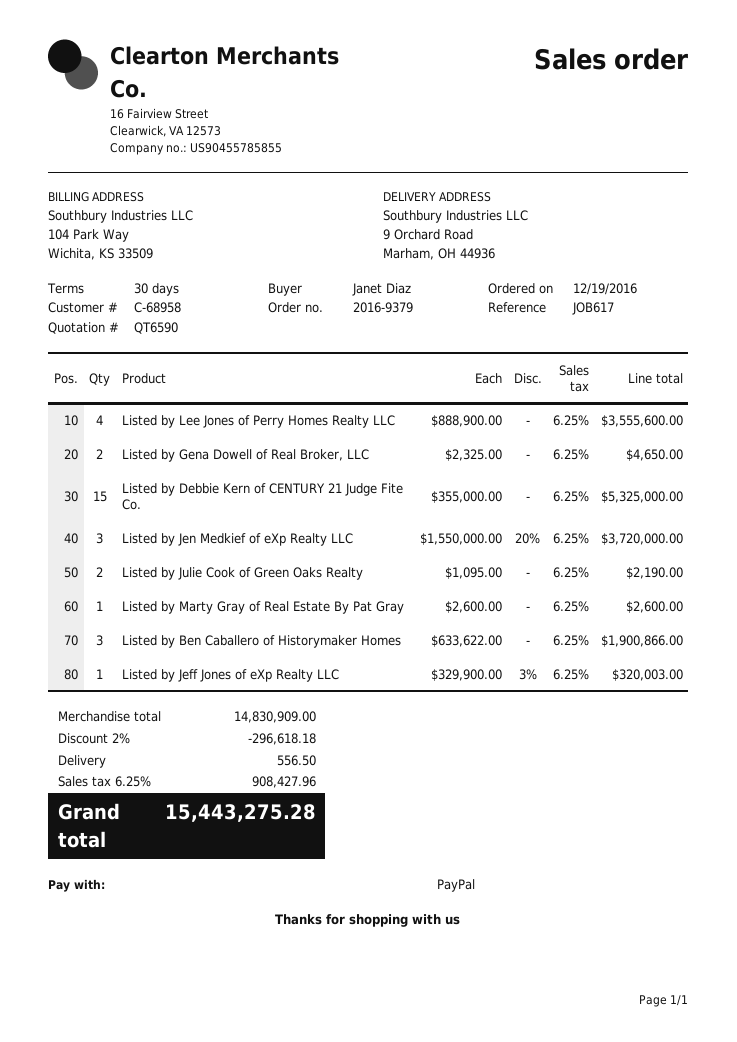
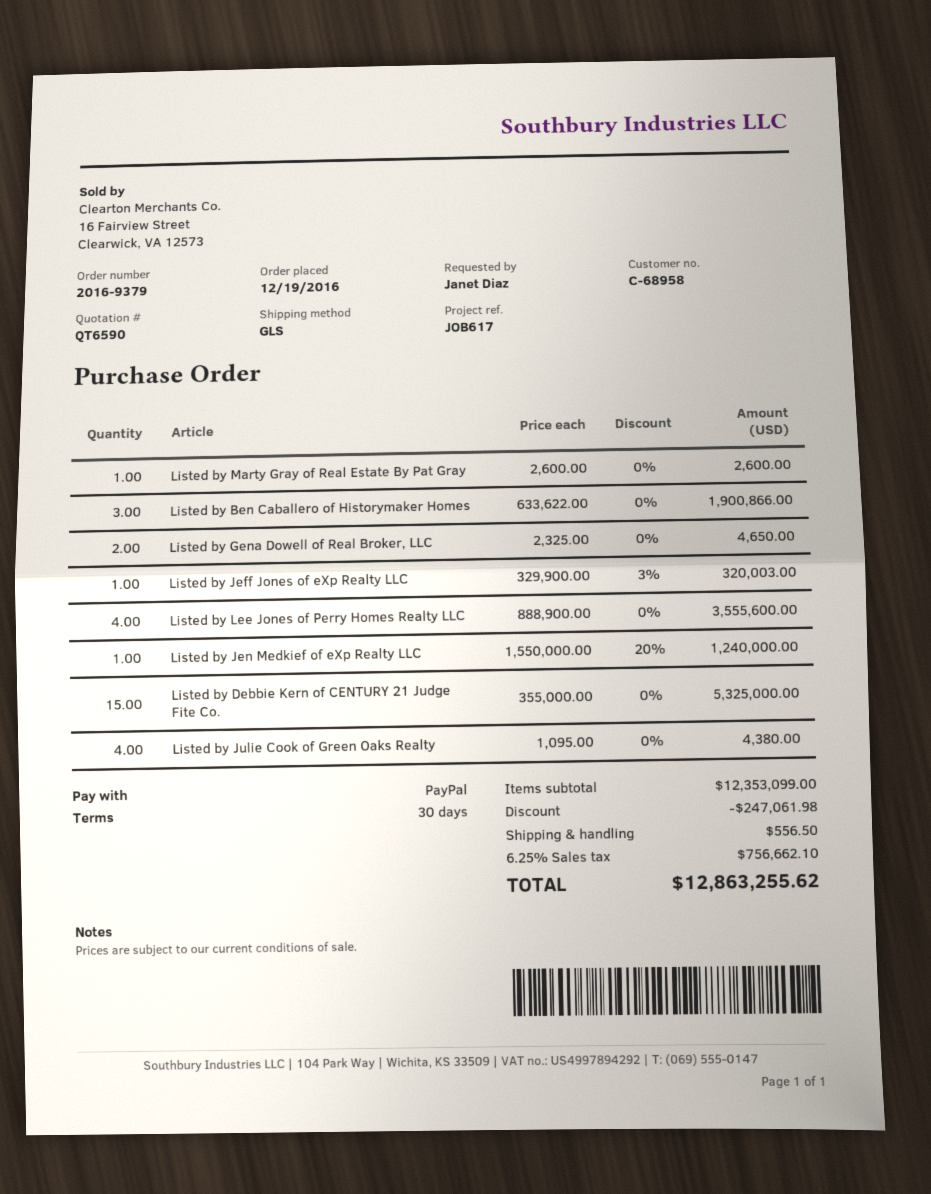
Listed by Jen Medkief of eXp Realty LLC: 3 x 1550000.00 - 20% = 3720000.00 -> 1 x 1550000.00 - 20% = 1240000.00
Listed by Julie Cook of Green Oaks Realty: 2 x 1095.00 = 2190.00 -> 4 x 1095.00 = 4380.00
subtotal: 14830909.00 -> 12353099.00
discount: 296618.18 -> 247061.98
tax: 6.25% = 908427.96 -> 6.25% = 756662.10
total: 15443275.28 -> 12863255.62

